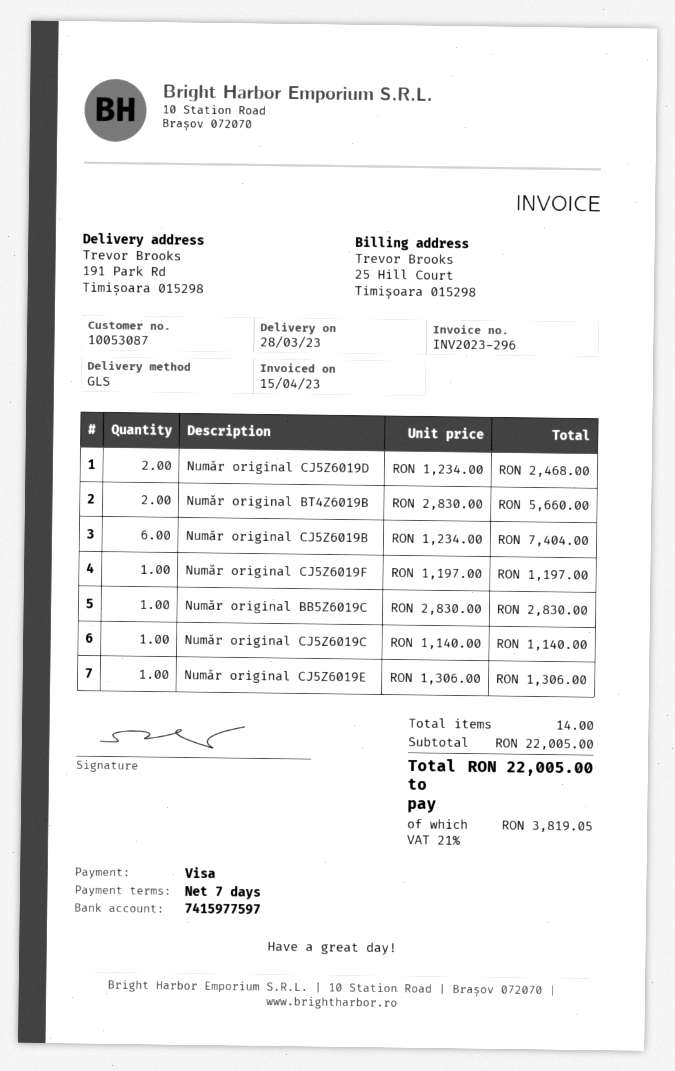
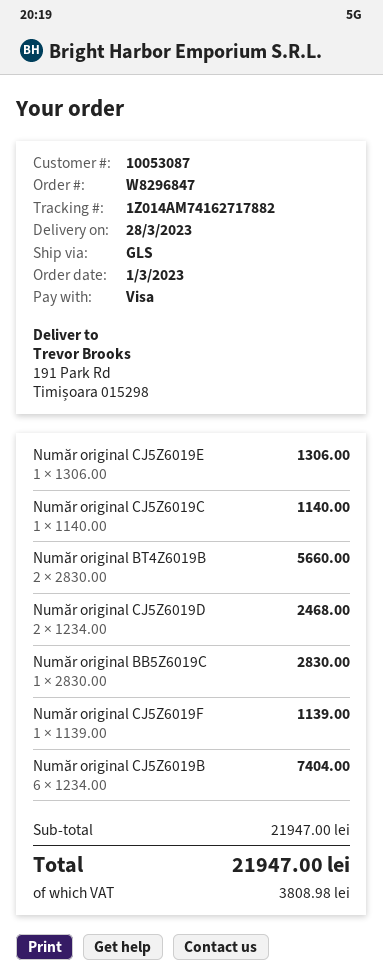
Număr original CJ5Z6019F: 1 x 1197.00 = 1197.00 -> 1 x 1139.00 = 1139.00
subtotal: 22005.00 -> 21947.00
tax: 3819.05 -> 3808.98
total: 22005.00 -> 21947.00

